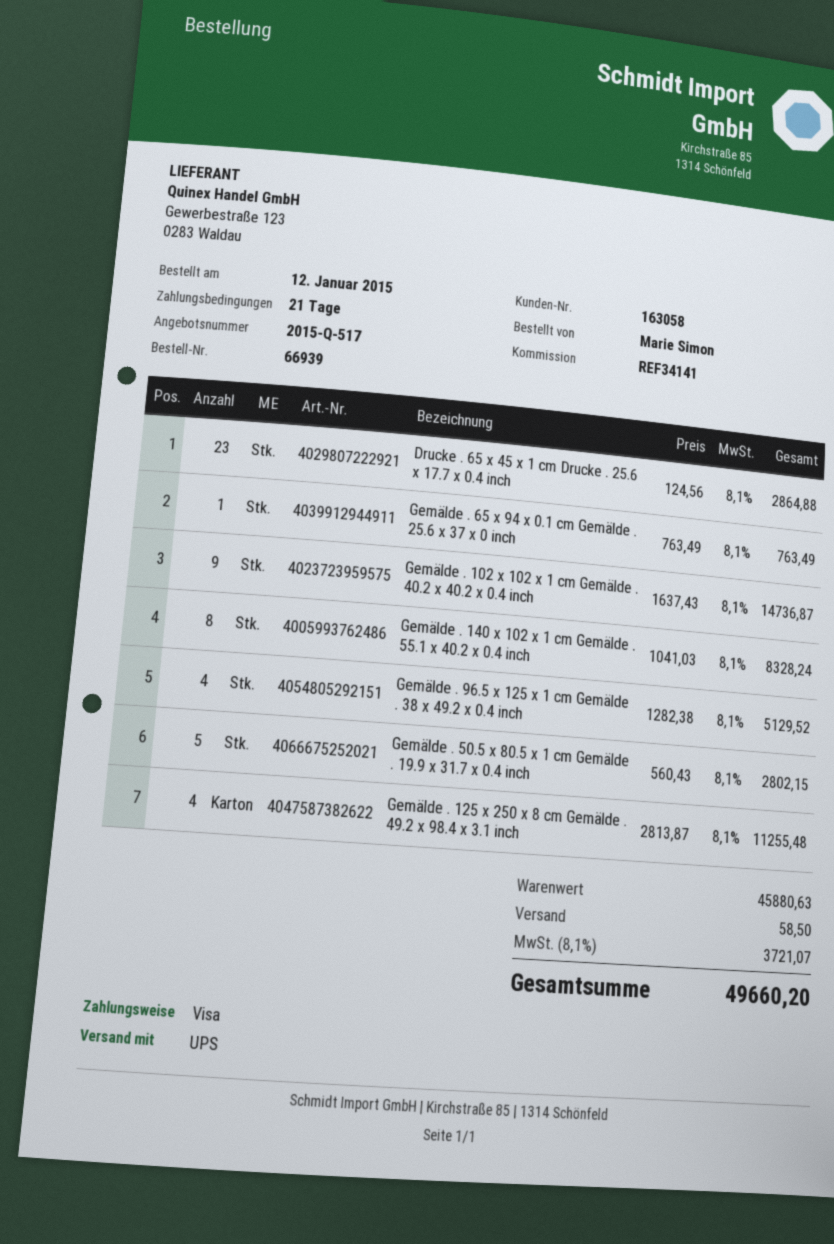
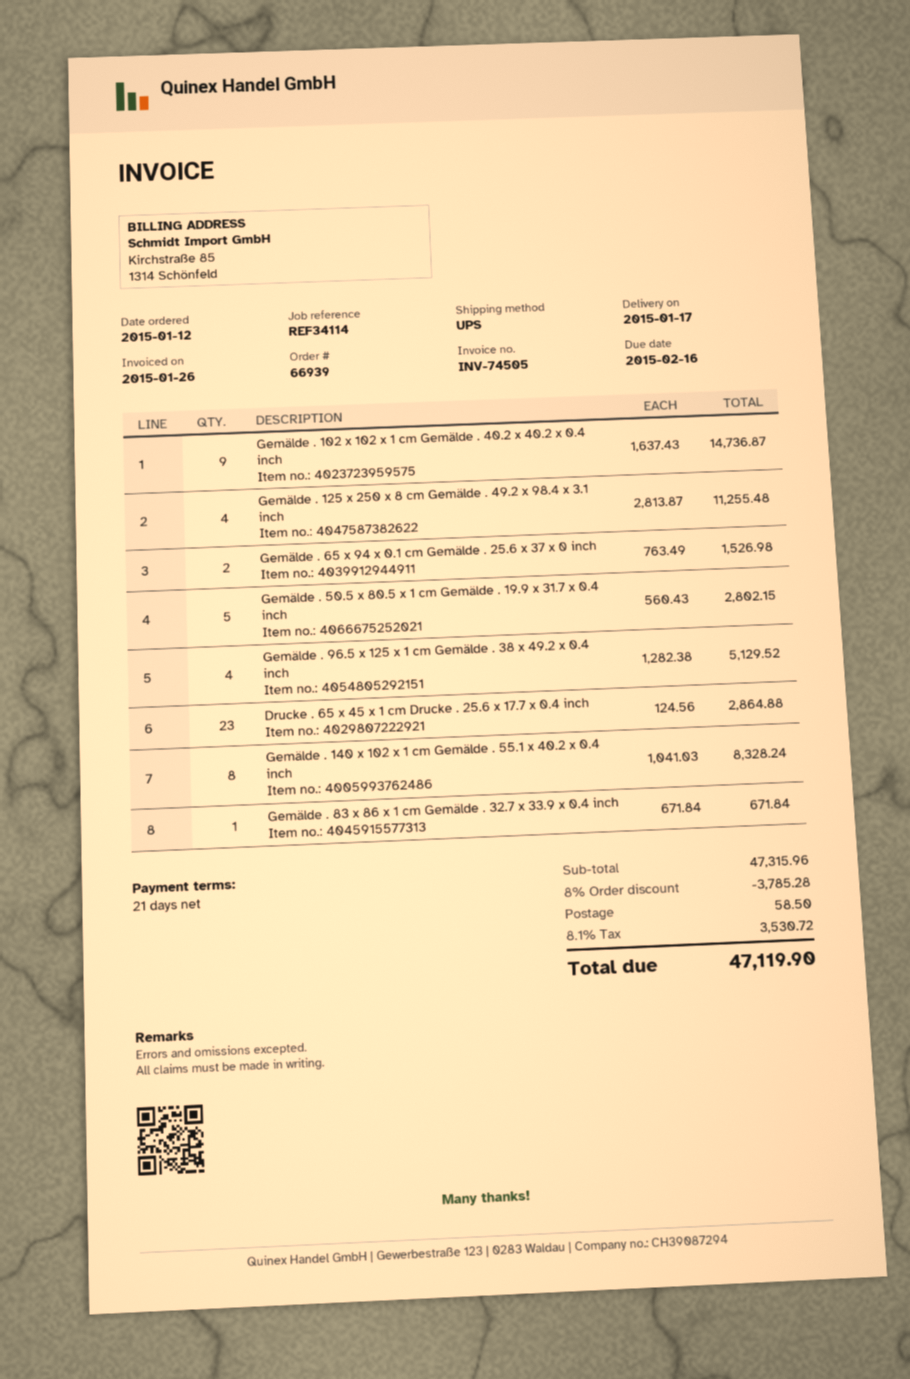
reference: REF34141 -> REF34114
Gemälde . 65 x 94 x 0.1 cm Gemälde . 25.6 x 37 x 0 inch: 1 x 763.49 = 763.49 -> 2 x 763.49 = 1526.98
Gemälde . 83 x 86 x 1 cm Gemälde . 32.7 x 33.9 x 0.4 inch: none -> 1 x 671.84 = 671.84
subtotal: 45880.63 -> 47315.96
discount: none -> 8% = 3785.28
tax: 8.1% = 3721.07 -> 8.1% = 3530.72
total: 49660.20 -> 47119.90

